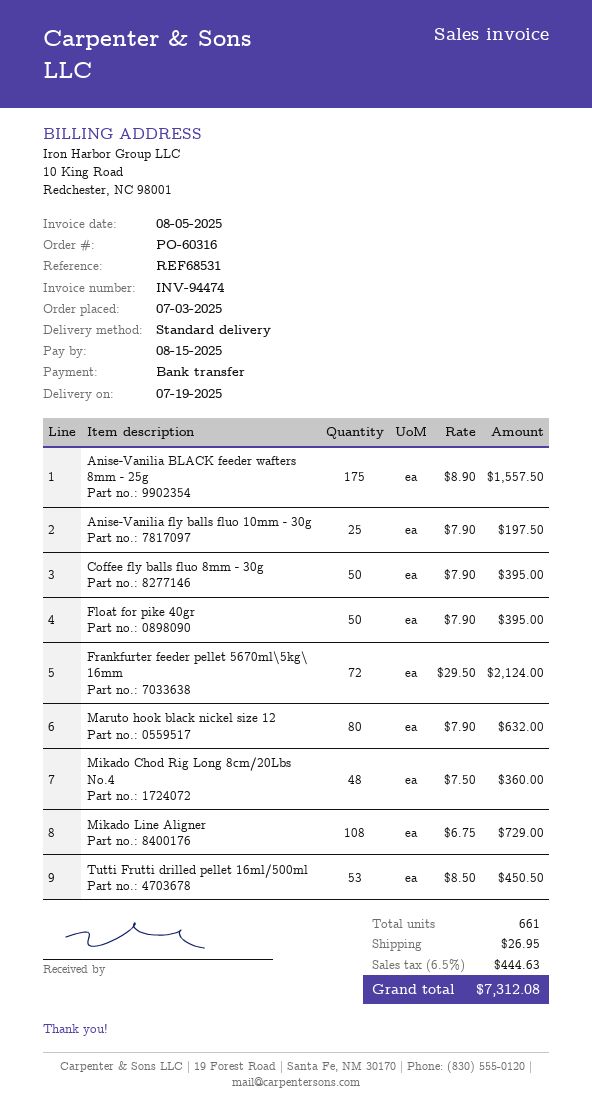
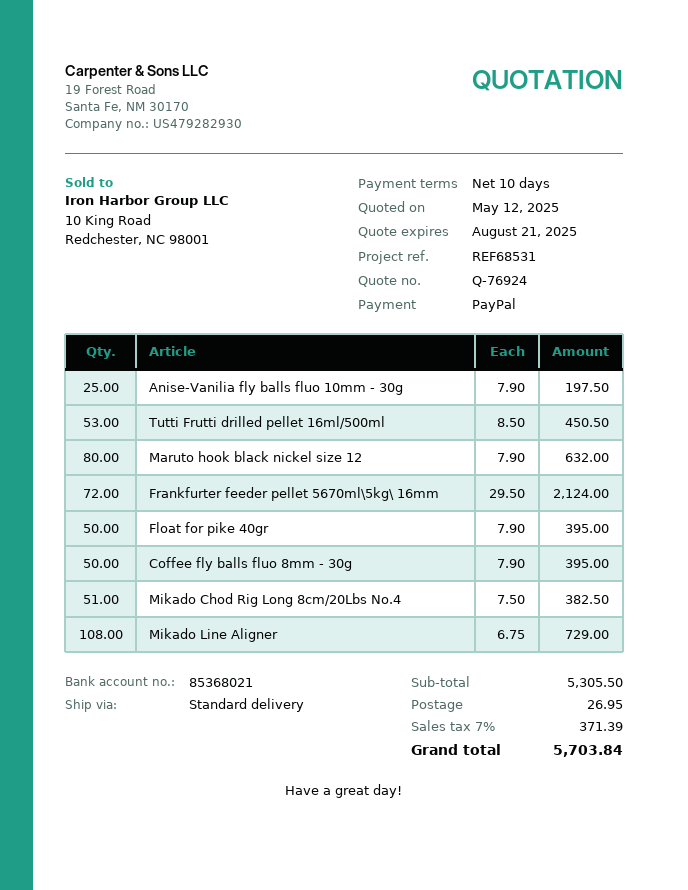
payment method: bank transfer -> PayPal
Anise-Vanilia BLACK feeder wafters 8mm - 25g: 175 x 8.90 = 1557.50 -> none
Mikado Chod Rig Long 8cm/20Lbs No.4: 48 x 7.50 = 360.00 -> 51 x 7.50 = 382.50
tax: 6.5% = 444.63 -> 7% = 371.39
total: 7312.08 -> 5703.84

